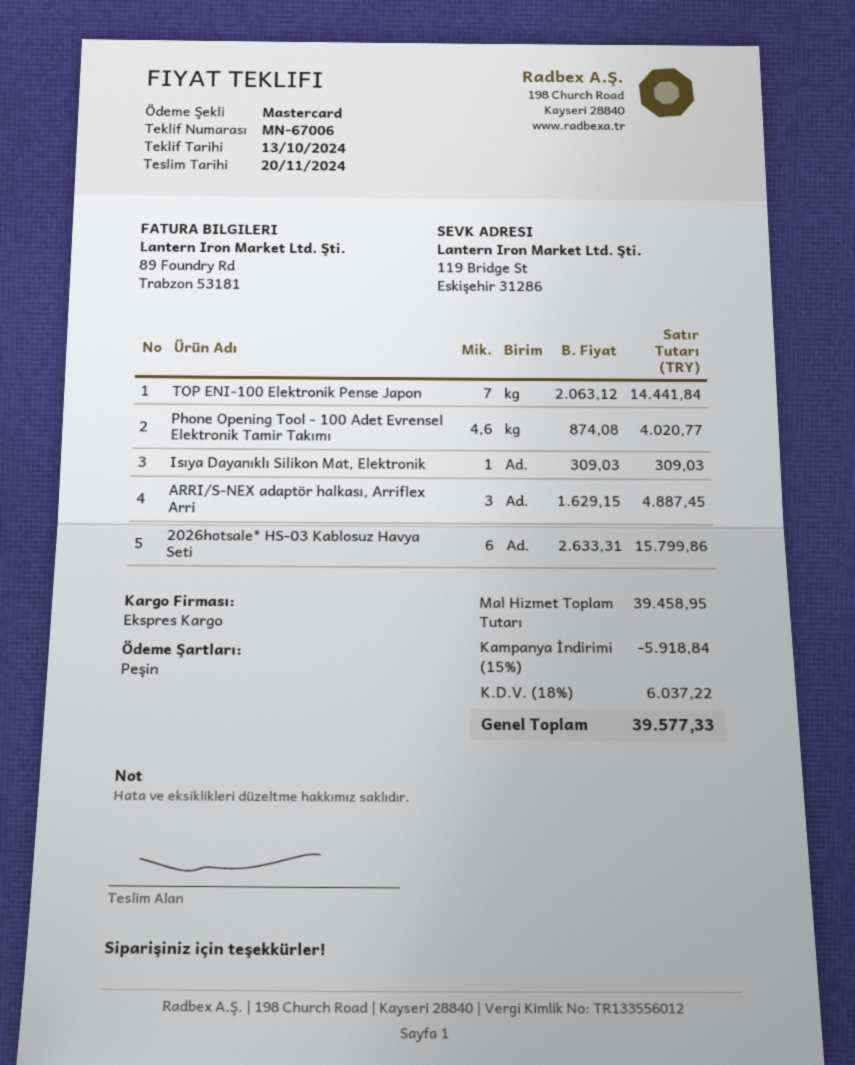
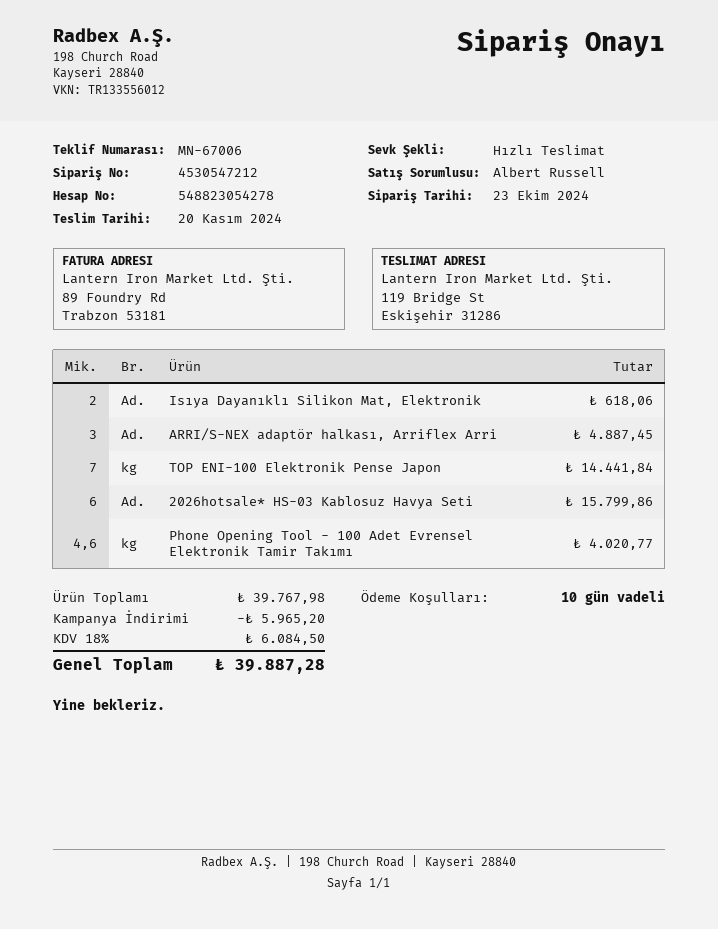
payment terms: on receipt -> 10 days
Isıya Dayanıklı Silikon Mat, Elektronik: 1 for 309.03 -> 2 for 618.06
subtotal: 39458.95 -> 39767.98
discount: 5918.84 -> 5965.20
tax: 18% = 6037.22 -> 18% = 6084.50
total: 39577.33 -> 39887.28

